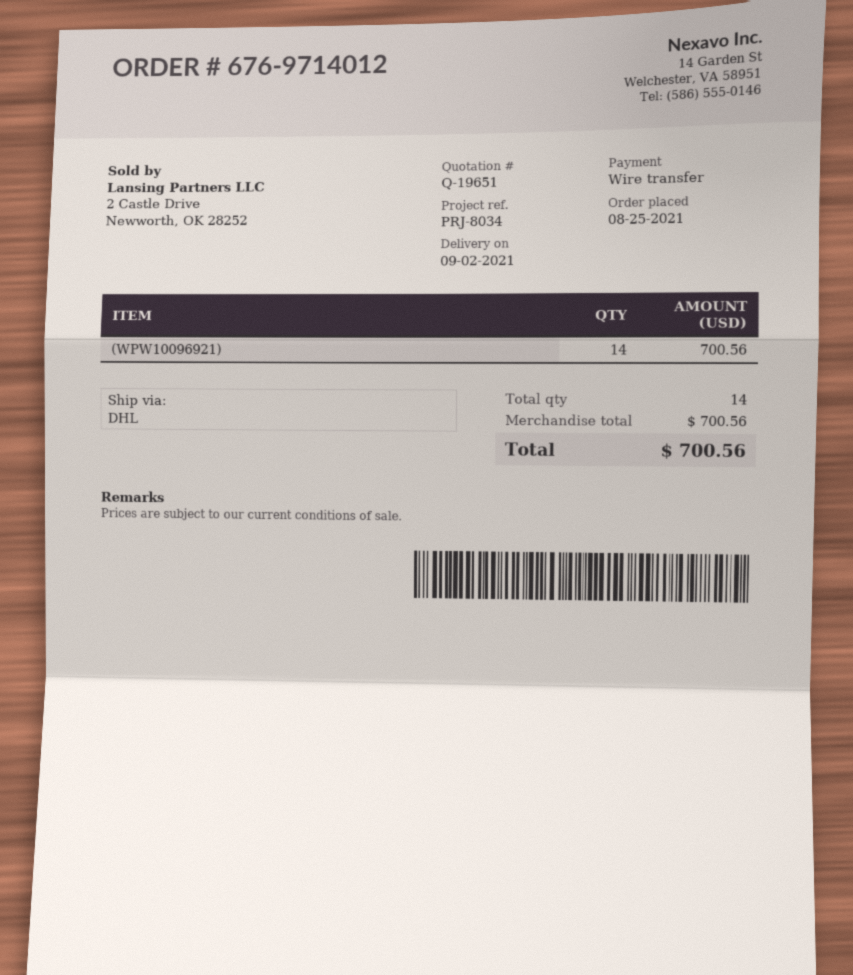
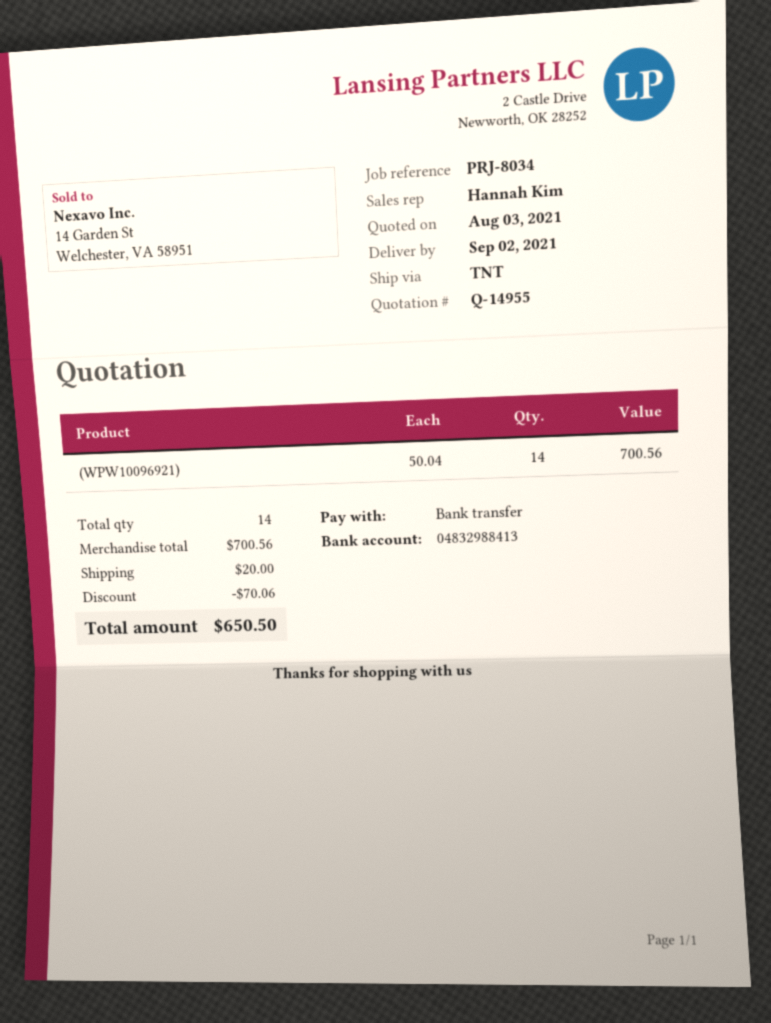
quote number: Q-19651 -> Q-14955
shipping method: DHL -> TNT
discount: none -> 70.06
shipping: none -> 20.00
total: 700.56 -> 650.50

